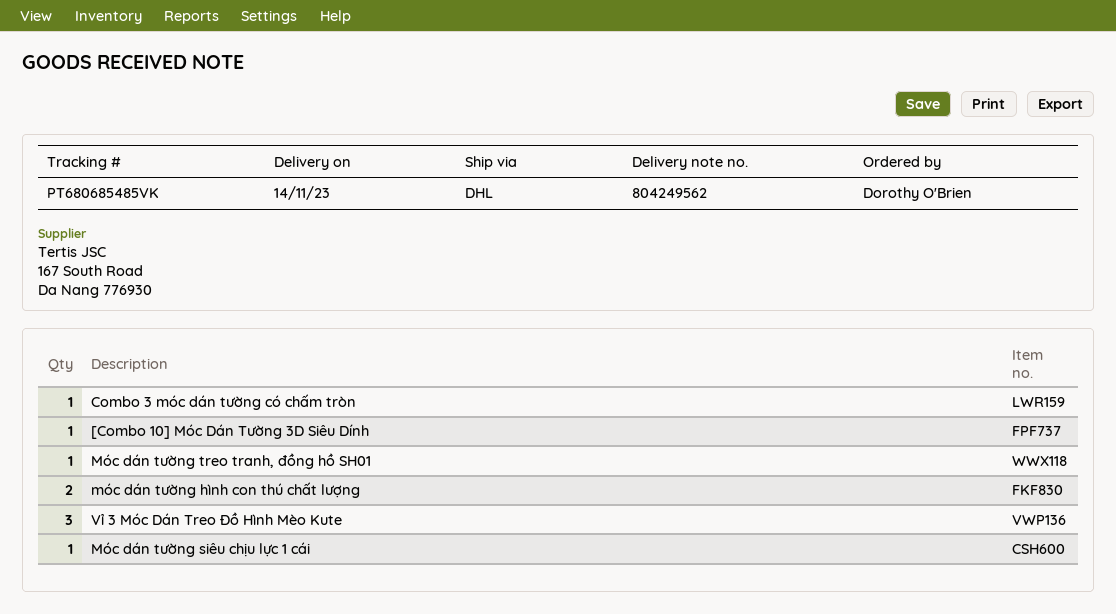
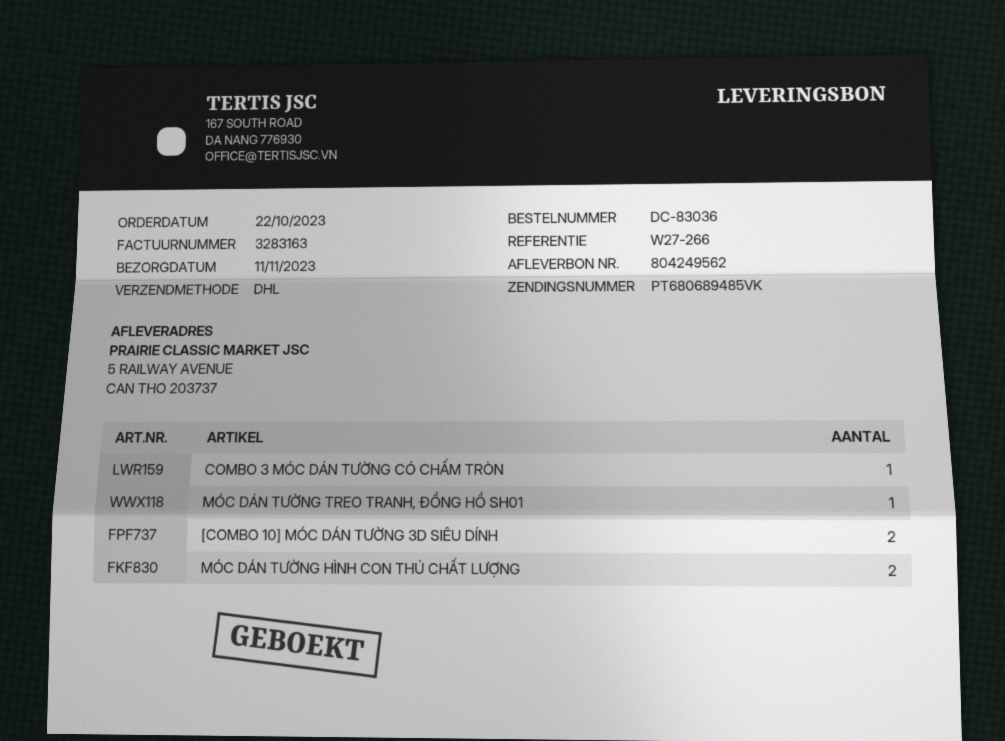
delivery date: 2023-11-14 -> 2023-11-11
tracking number: PT680685485VK -> PT680689485VK
[Combo 10] Móc Dán Tường 3D Siêu Dính: 1 -> 2
Vỉ 3 Móc Dán Treo Đồ Hình Mèo Kute: 3 -> none
Móc dán tường siêu chịu lực 1 cái: 1 -> none

